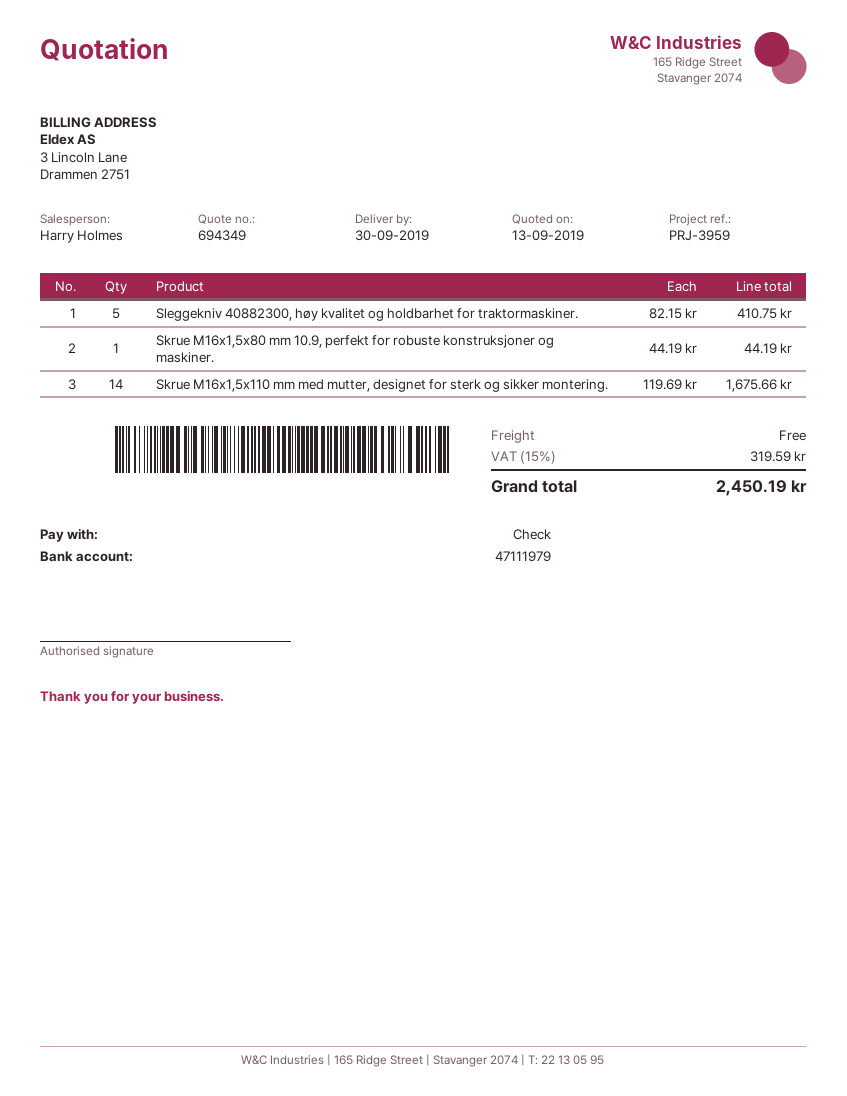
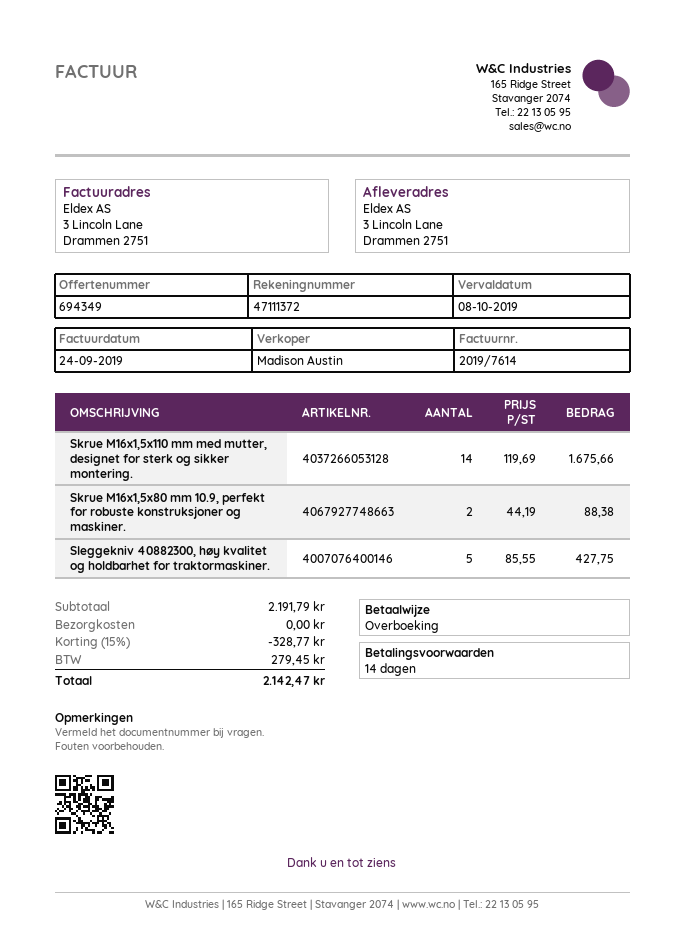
sales rep: Harry Holmes -> Madison Austin
payment method: cheque -> bank transfer
bank account: 47111979 -> 47111372
Sleggekniv 40882300, høy kvalitet og holdbarhet for traktormaskiner.: 5 x 82.15 = 410.75 -> 5 x 85.55 = 427.75
Skrue M16x1,5x80 mm 10.9, perfekt for robuste konstruksjoner og maskiner.: 1 x 44.19 = 44.19 -> 2 x 44.19 = 88.38
discount: none -> 15% = 328.77
tax: 319.59 -> 279.45
total: 2450.19 -> 2142.47

